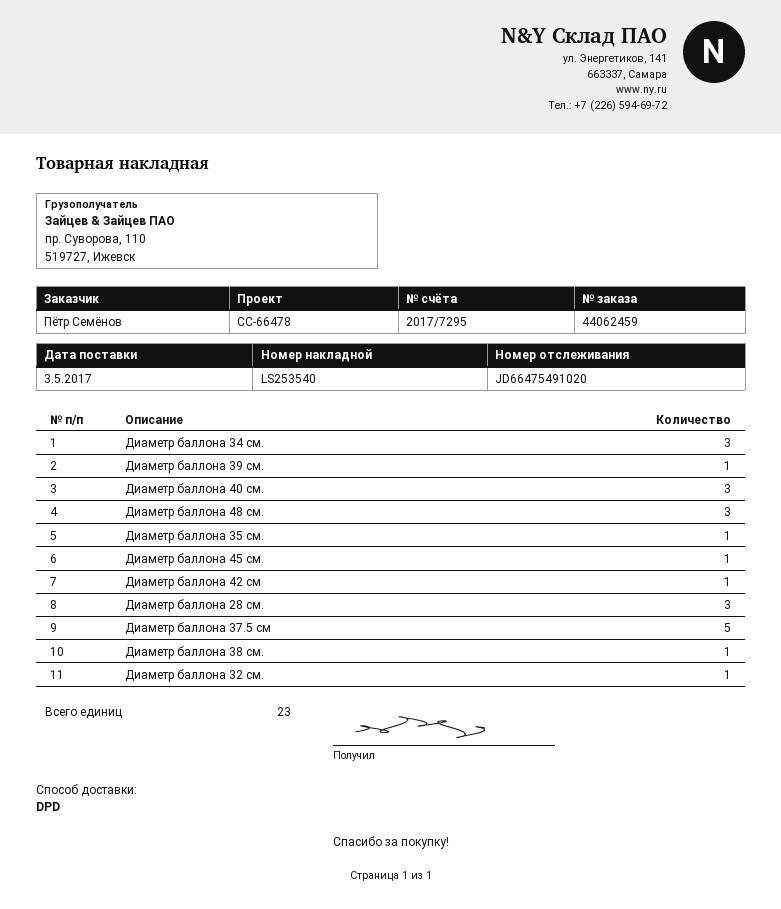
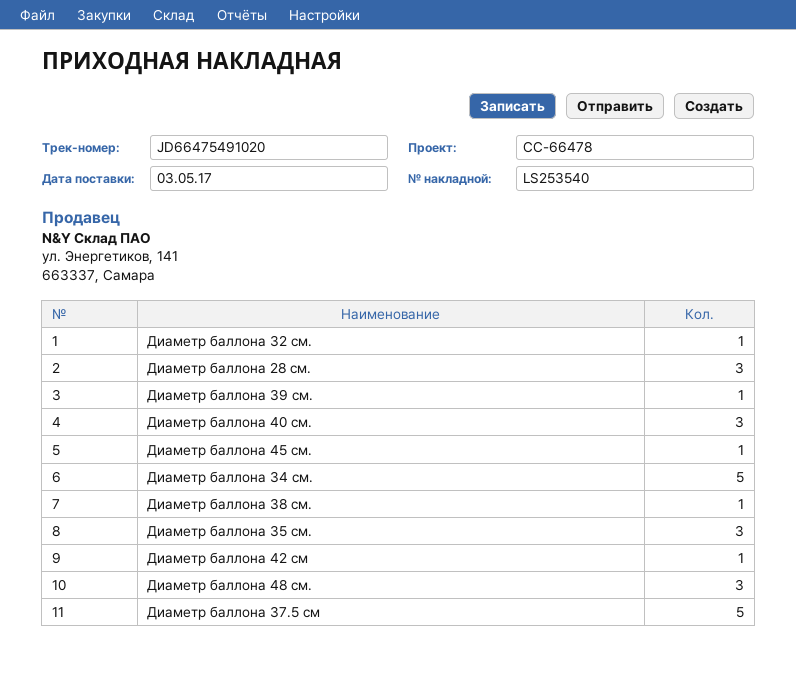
Диаметр баллона 34 см.: 3 -> 5
Диаметр баллона 35 см.: 1 -> 3

